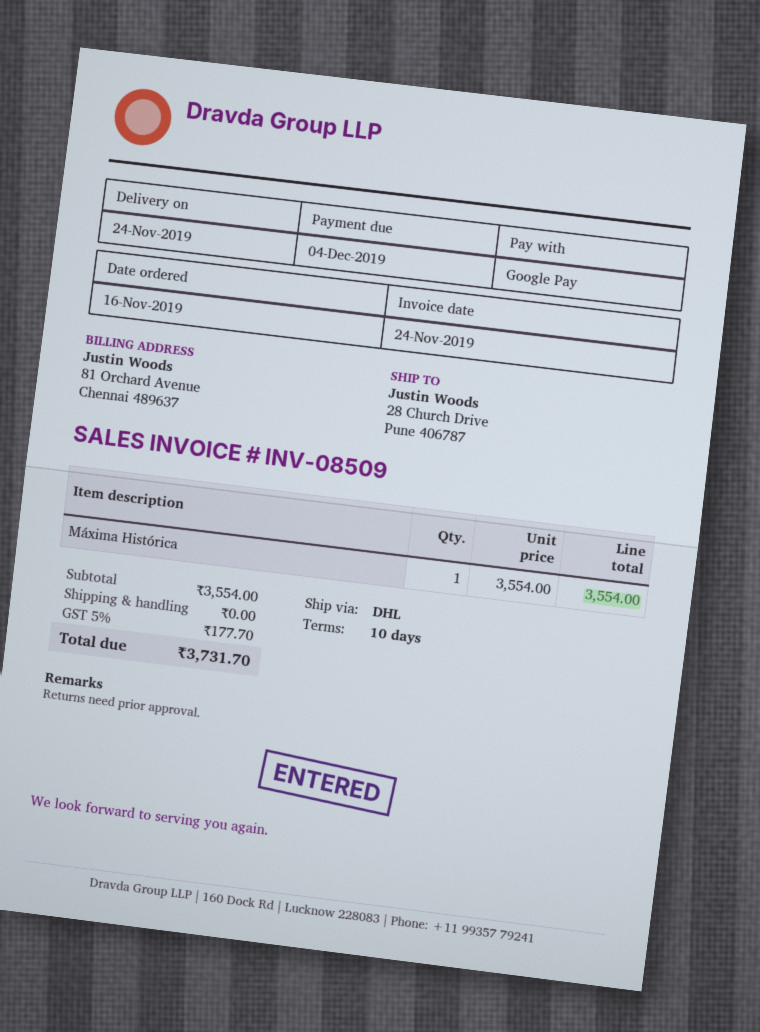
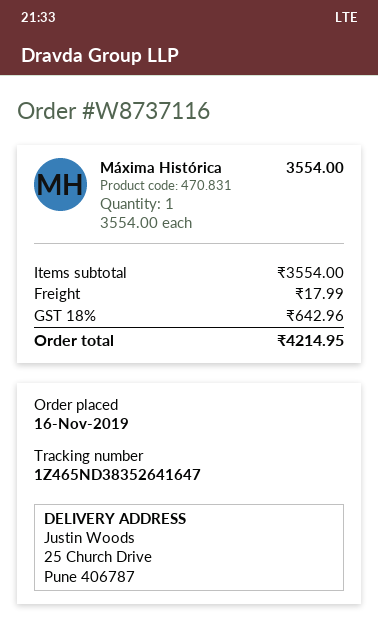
ship to: 28 Church Drive, Pune 406787 -> 25 Church Drive, Pune 406787
shipping: 0.00 -> 17.99
tax: 5% = 177.70 -> 18% = 642.96
total: 3731.70 -> 4214.95

